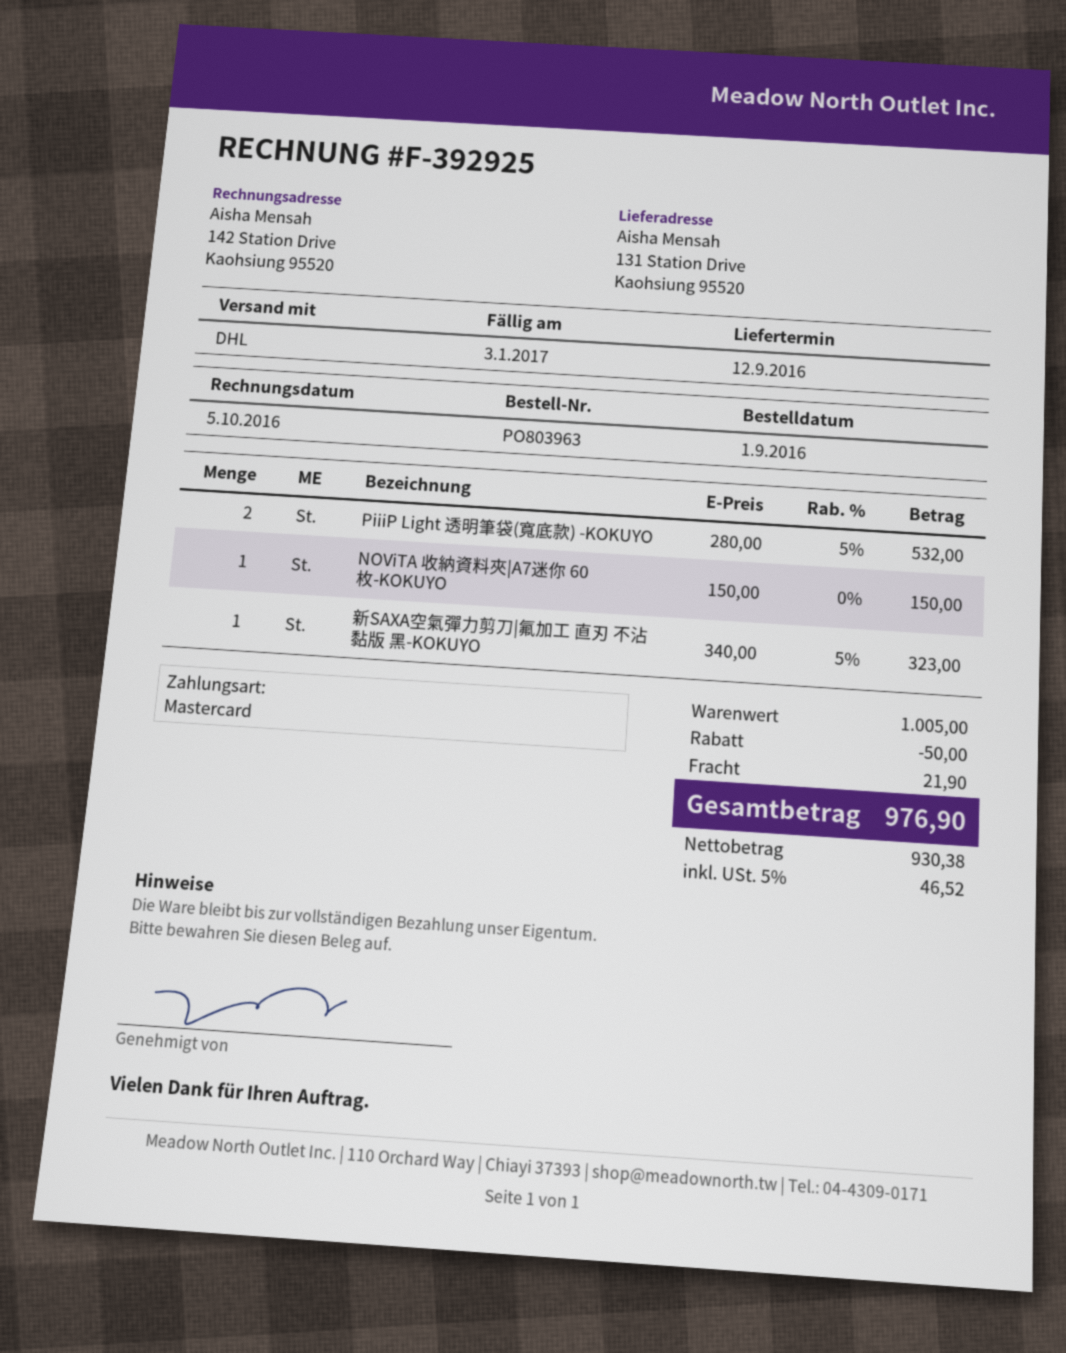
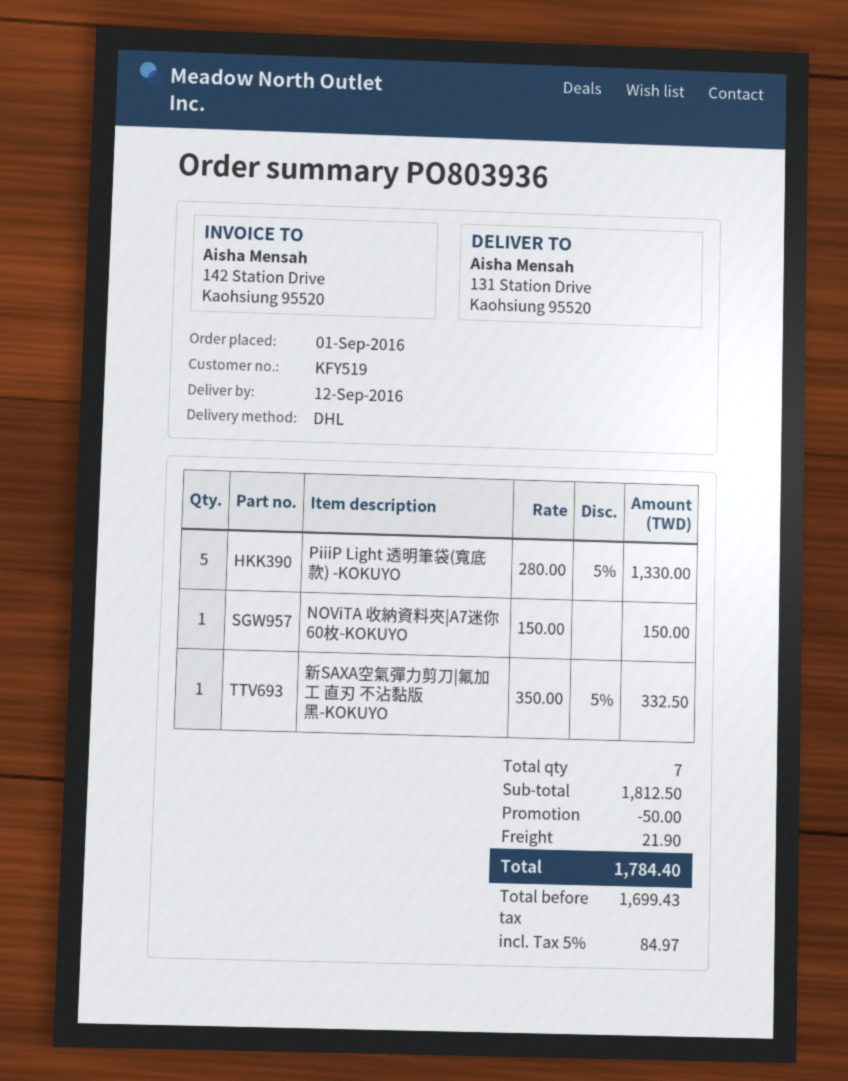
order number: PO803963 -> PO803936
PiiiP Light 透明筆袋(寬底款) -KOKUYO: 2 x 280.00 - 5% = 532.00 -> 5 x 280.00 - 5% = 1330.00
新SAXA空氣彈力剪刀|氟加工 直刃 不沾黏版 黑-KOKUYO: 1 x 340.00 - 5% = 323.00 -> 1 x 350.00 - 5% = 332.50
subtotal: 1005.00 -> 1812.50
net: 930.38 -> 1699.43
tax: 5% = 46.52 -> 5% = 84.97
total: 976.90 -> 1784.40

